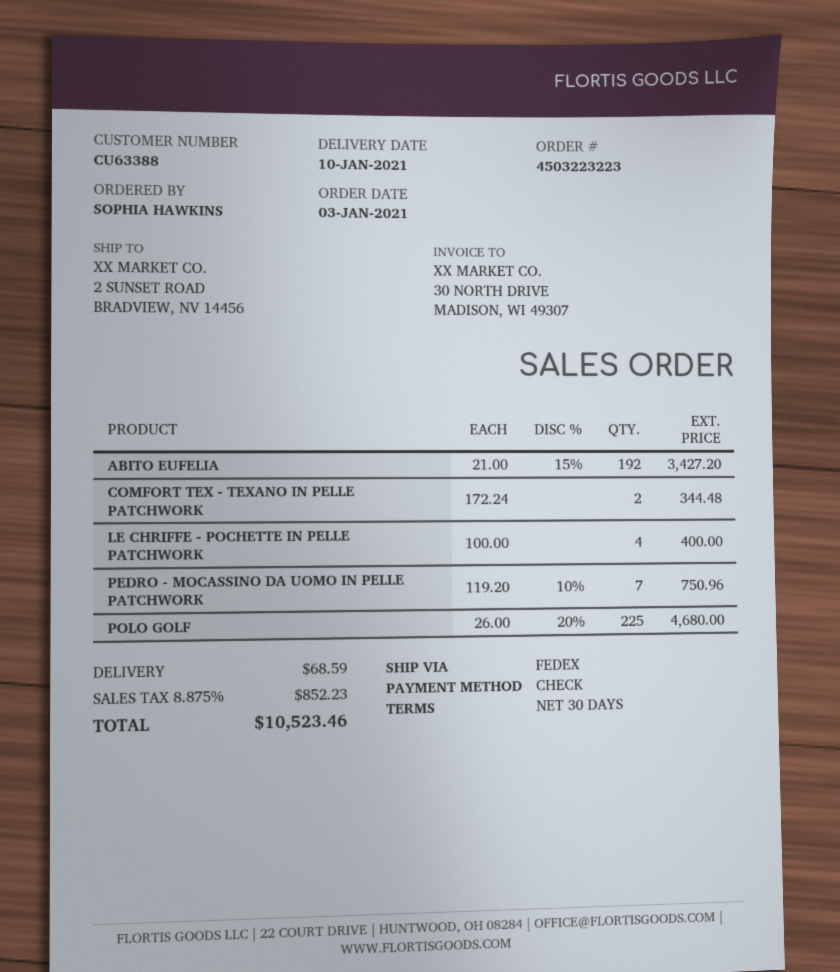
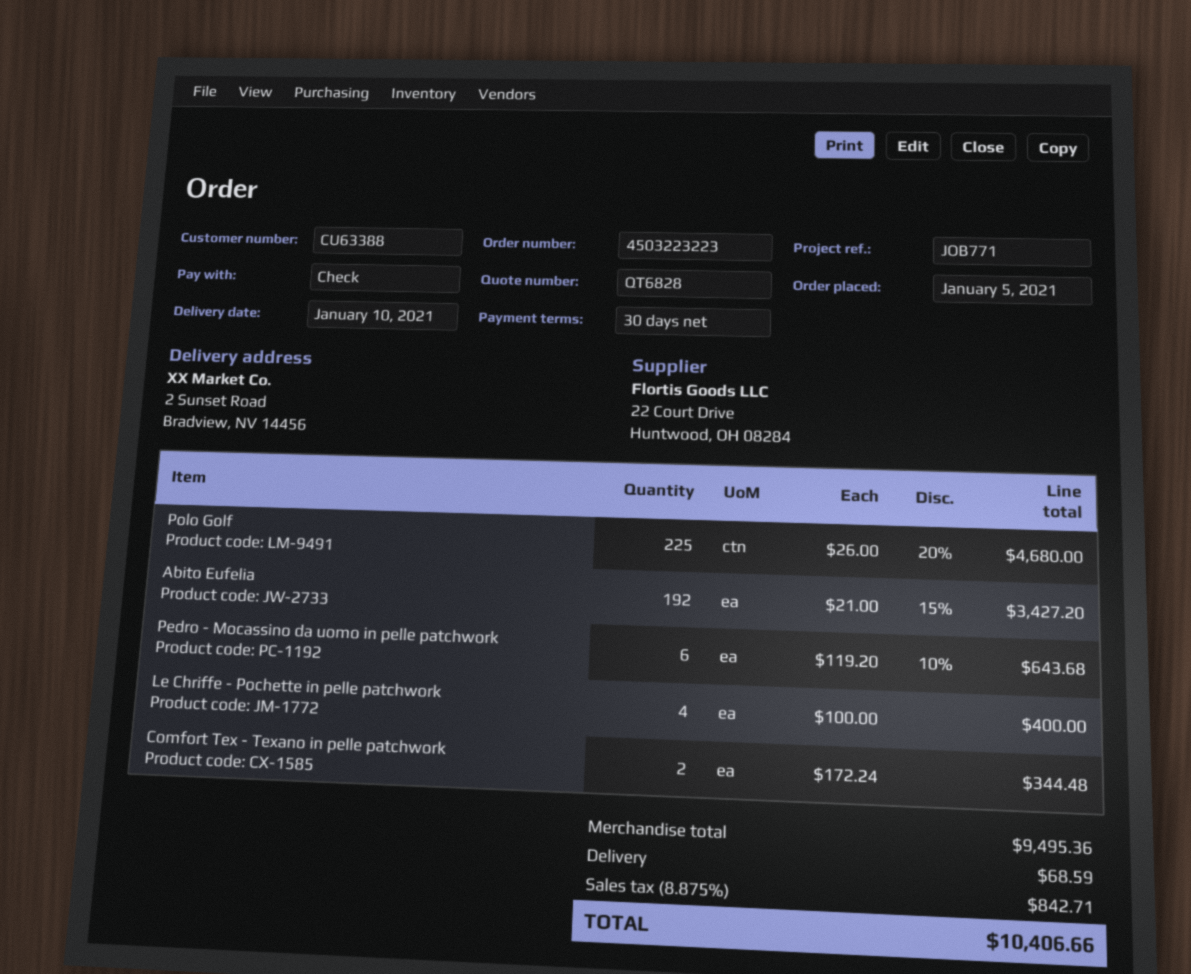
order date: 2021-01-03 -> 2021-01-05
PEDRO - MOCASSINO DA UOMO IN PELLE PATCHWORK: 7 x 119.20 - 10% = 750.96 -> 6 x 119.20 - 10% = 643.68
tax: 8.875% = 852.23 -> 8.875% = 842.71
total: 10523.46 -> 10406.66

